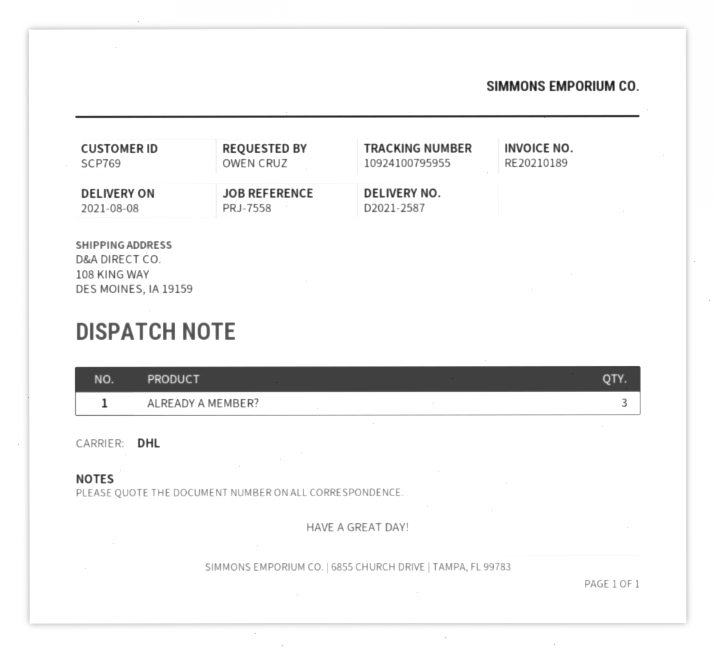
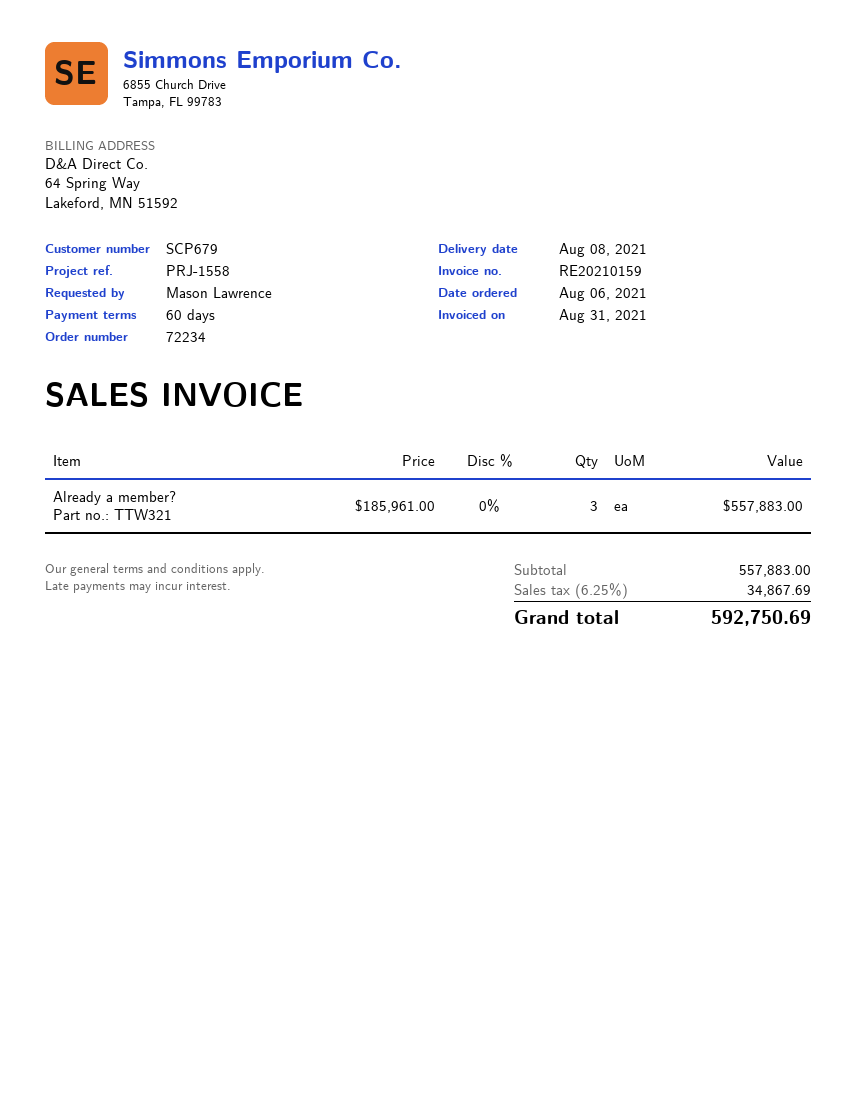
invoice number: RE20210189 -> RE20210159
customer number: SCP769 -> SCP679
reference: PRJ-7558 -> PRJ-1558
ordered by: OWEN CRUZ -> Mason Lawrence

